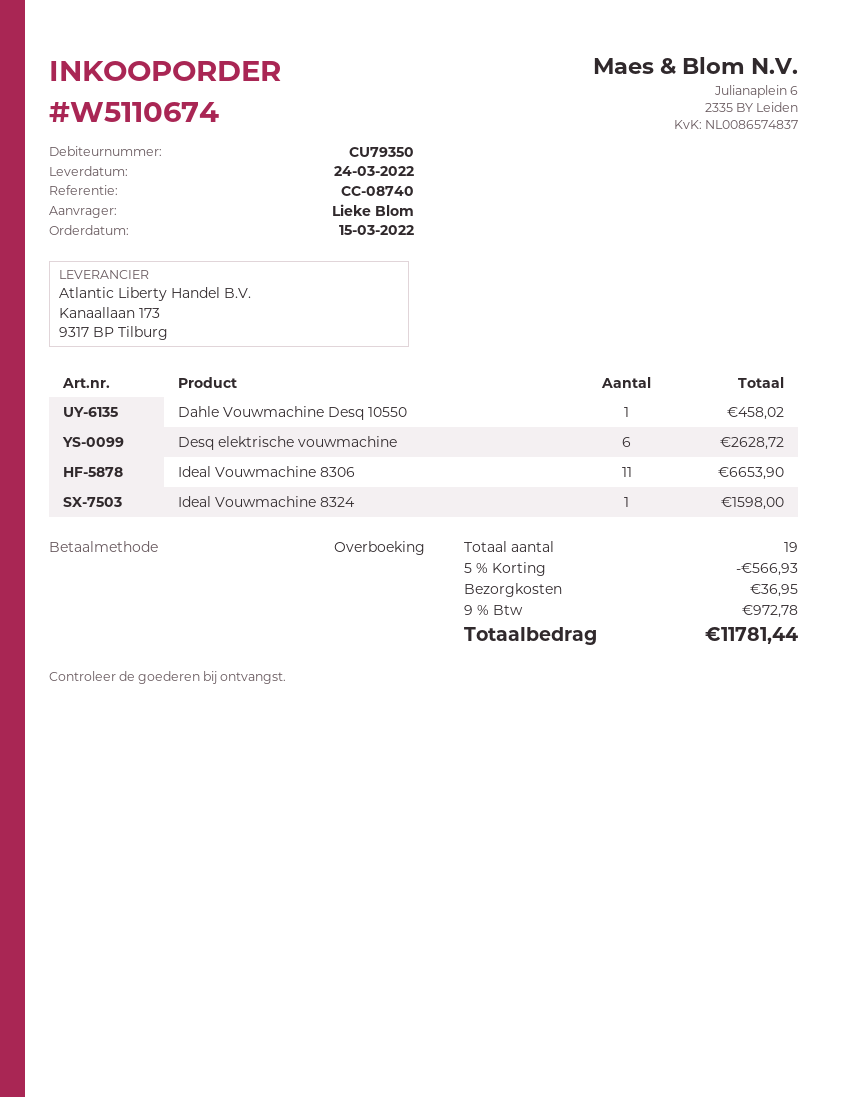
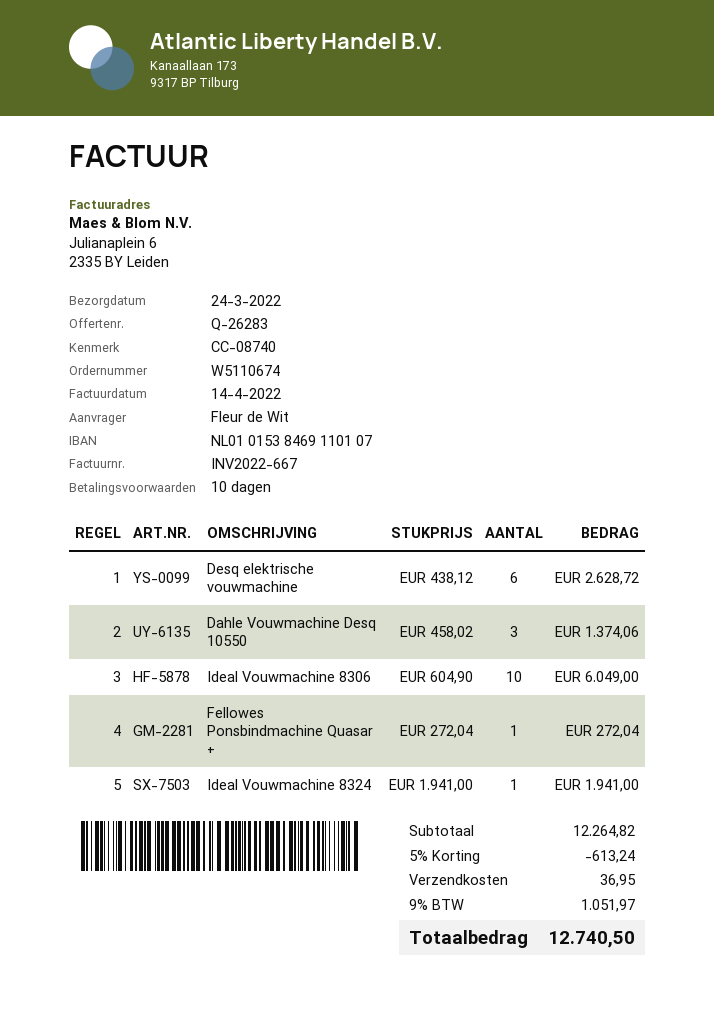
ordered by: Lieke Blom -> Fleur de Wit
Dahle Vouwmachine Desq 10550: 1 for 458.02 -> 3 for 1374.06
Ideal Vouwmachine 8306: 11 for 6653.90 -> 10 for 6049.00
Ideal Vouwmachine 8324: 1 for 1598.00 -> 1 for 1941.00
Fellowes Ponsbindmachine Quasar +: none -> 1 for 272.04
discount: 5% = 566.93 -> 5% = 613.24
tax: 9% = 972.78 -> 9% = 1051.97
total: 11781.44 -> 12740.50

